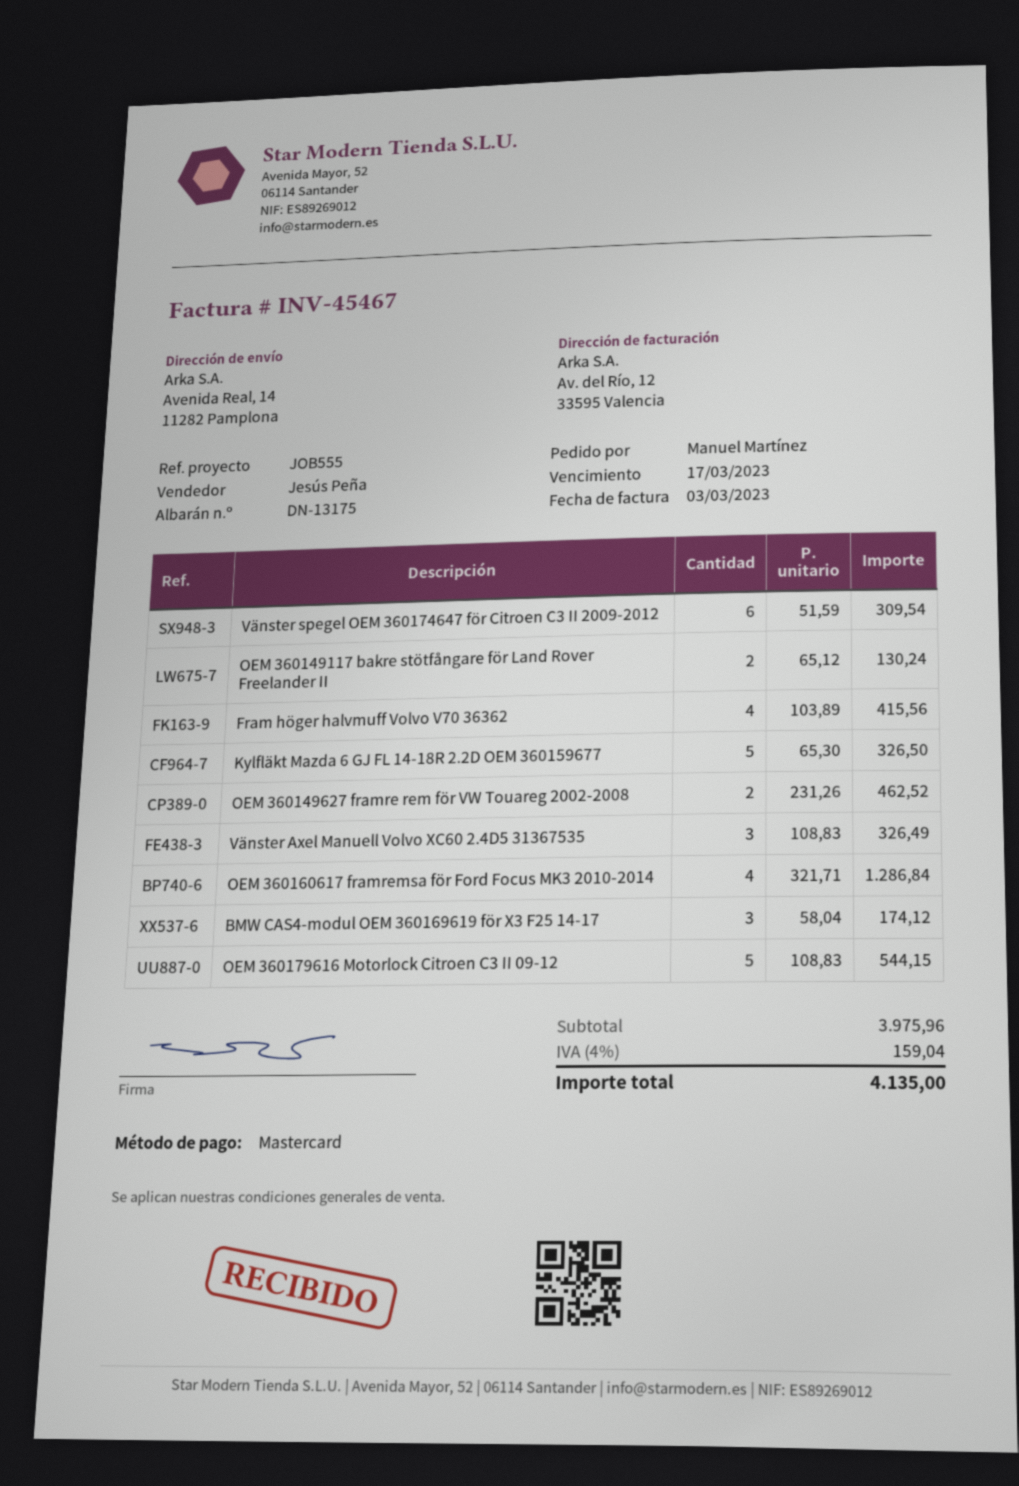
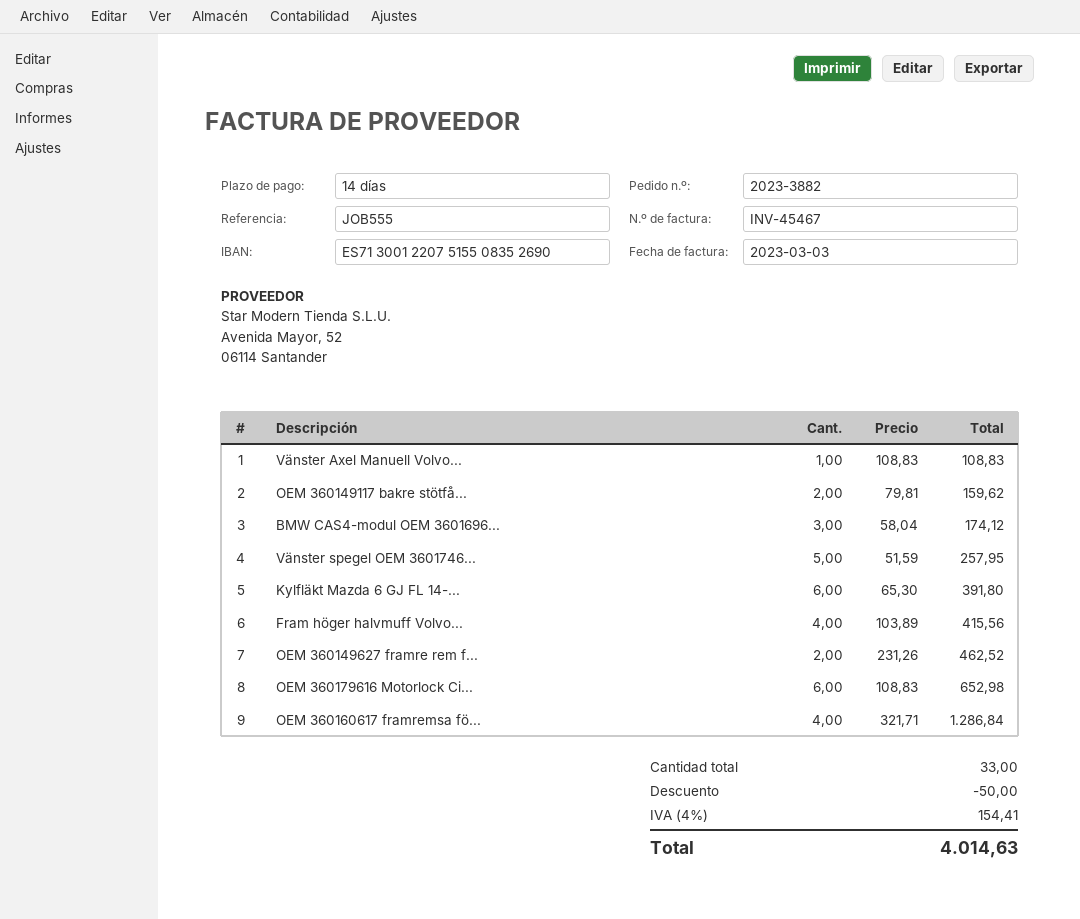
Vänster spegel OEM 360174647 för Citroen C3 II 2009-2012: 6 x 51.59 = 309.54 -> 5 x 51.59 = 257.95
OEM 360149117 bakre stötfångare för Land Rover Freelander II: 2 x 65.12 = 130.24 -> 2 x 79.81 = 159.62
Kylfläkt Mazda 6 GJ FL 14-18R 2.2D OEM 360159677: 5 x 65.30 = 326.50 -> 6 x 65.30 = 391.80
Vänster Axel Manuell Volvo XC60 2.4D5 31367535: 3 x 108.83 = 326.49 -> 1 x 108.83 = 108.83
OEM 360179616 Motorlock Citroen C3 II 09-12: 5 x 108.83 = 544.15 -> 6 x 108.83 = 652.98
discount: none -> 50.00
tax: 4% = 159.04 -> 4% = 154.41
total: 4135.00 -> 4014.63

